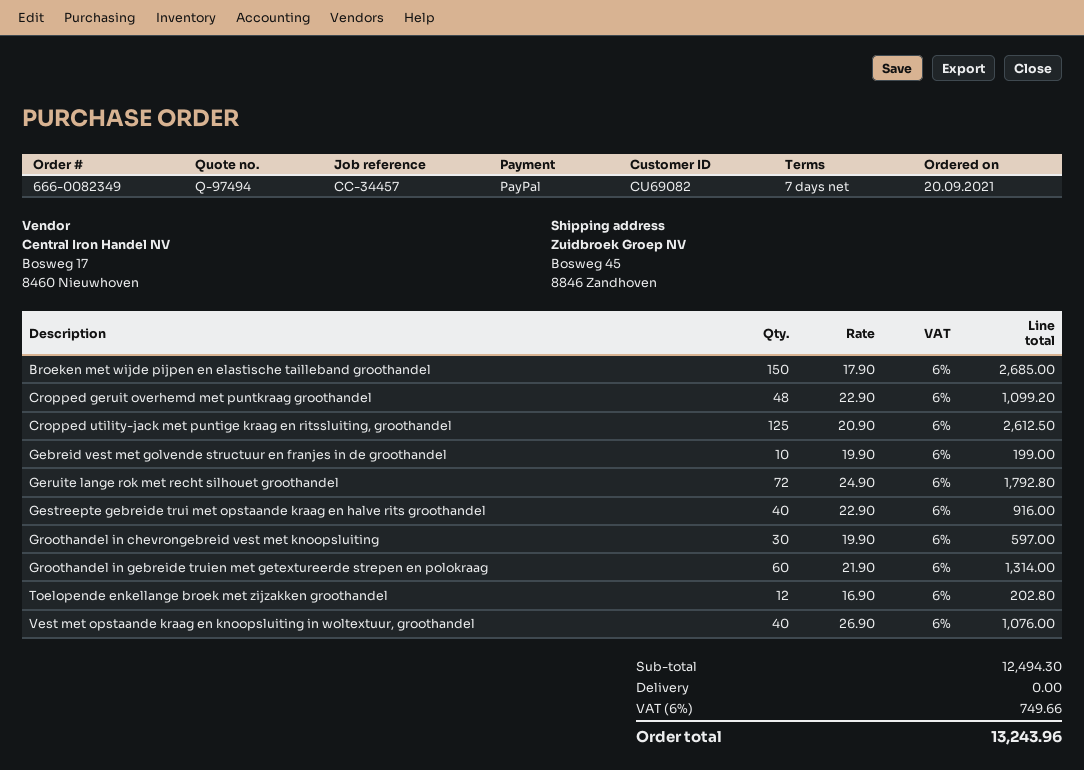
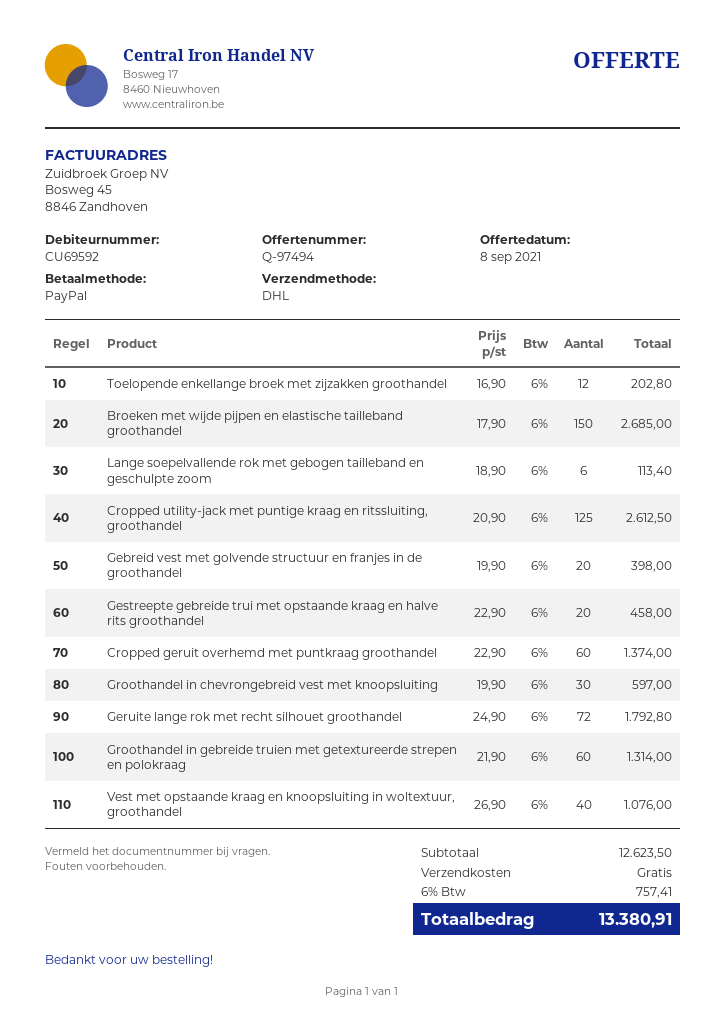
customer number: CU69082 -> CU69592
Cropped geruit overhemd met puntkraag groothandel: 48 x 22.90 = 1099.20 -> 60 x 22.90 = 1374.00
Gebreid vest met golvende structuur en franjes in de groothandel: 10 x 19.90 = 199.00 -> 20 x 19.90 = 398.00
Gestreepte gebreide trui met opstaande kraag en halve rits groothandel: 40 x 22.90 = 916.00 -> 20 x 22.90 = 458.00
Lange soepelvallende rok met gebogen tailleband en geschulpte zoom: none -> 6 x 18.90 = 113.40
subtotal: 12494.30 -> 12623.50
tax: 6% = 749.66 -> 6% = 757.41
total: 13243.96 -> 13380.91

